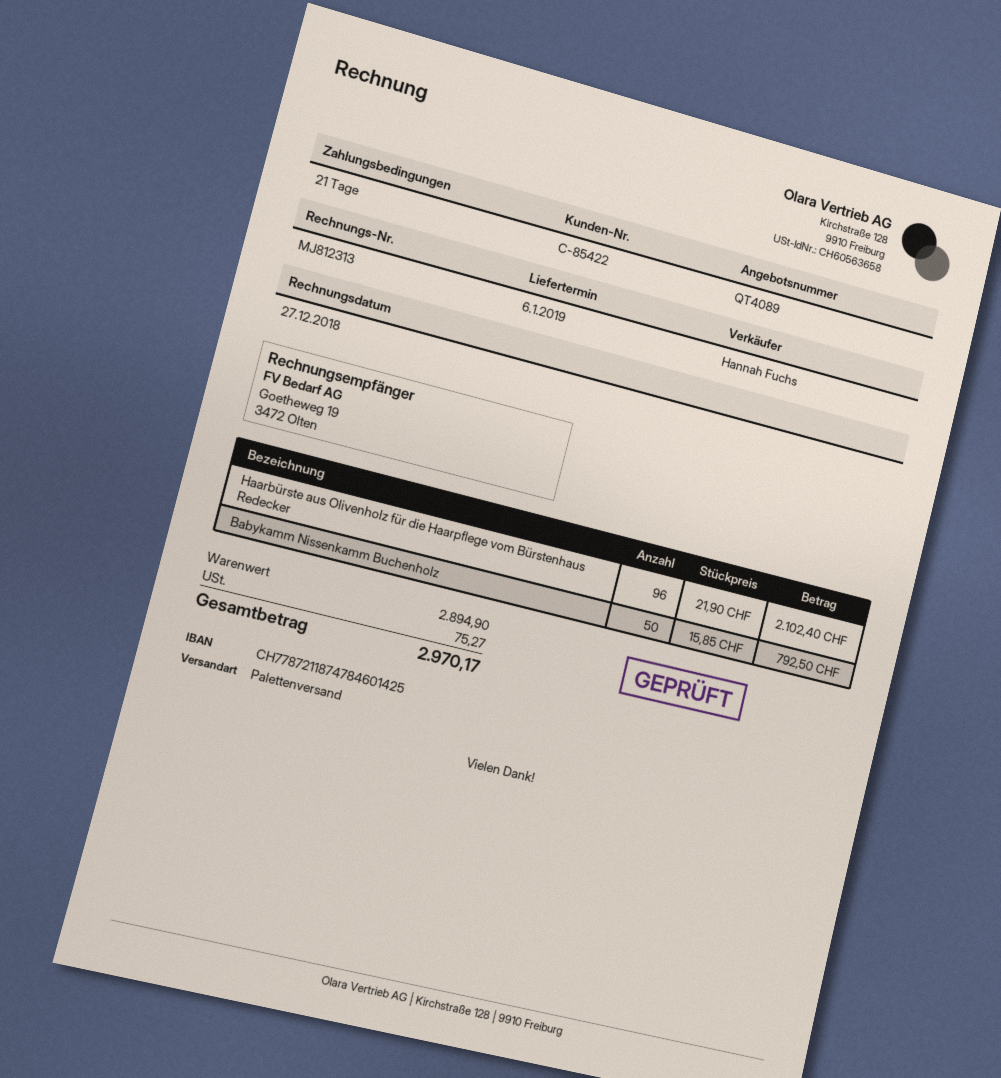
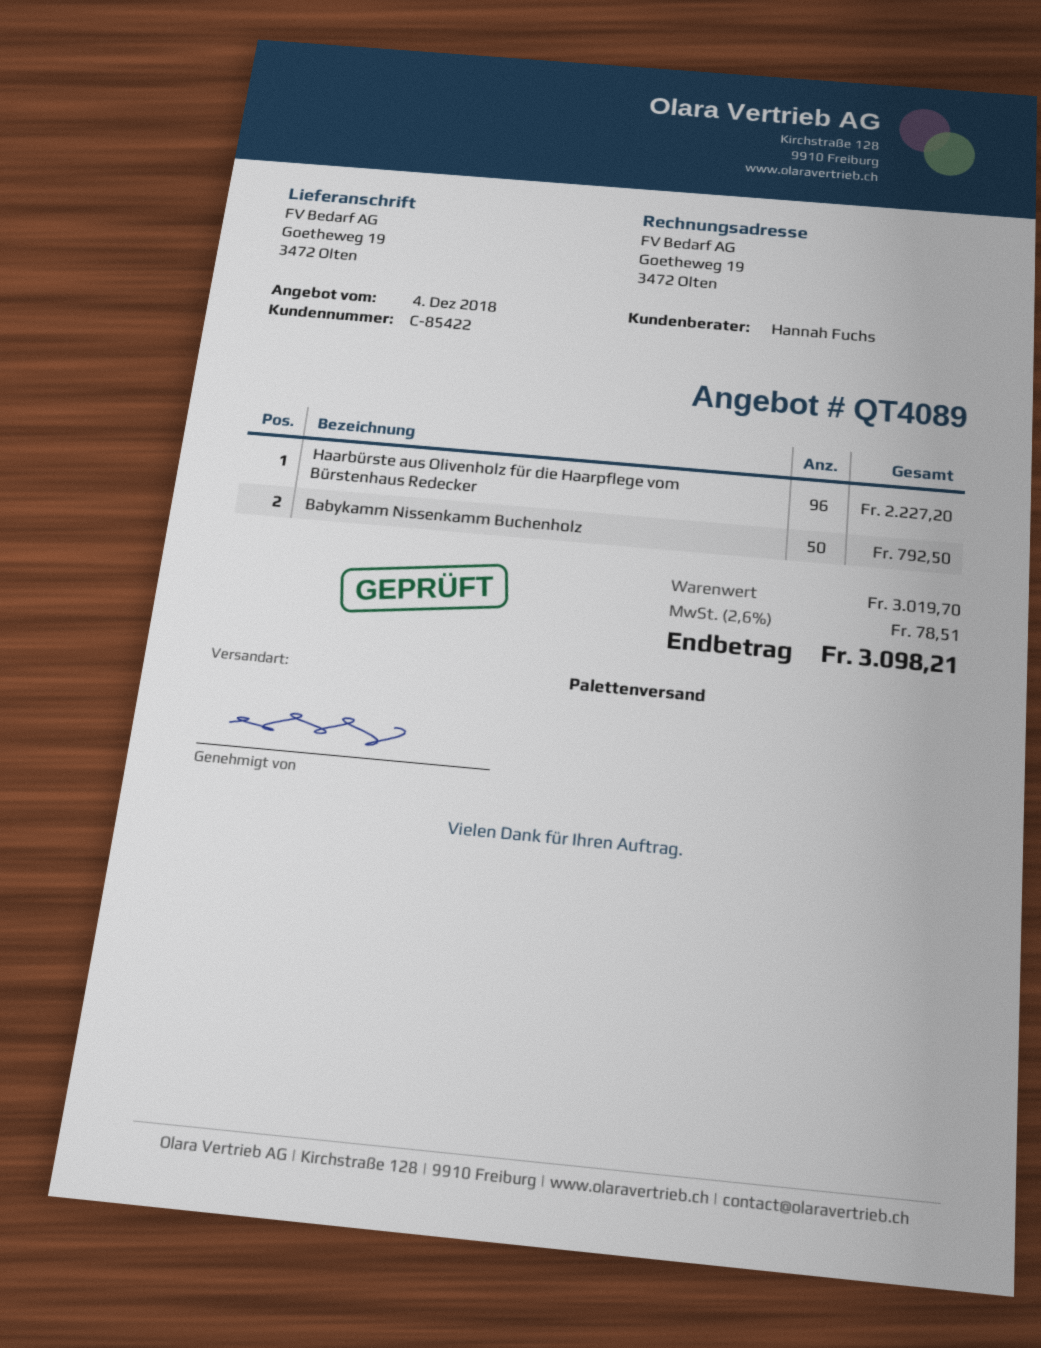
Haarbürste aus Olivenholz für die Haarpflege vom Bürstenhaus Redecker: 96 for 2102.40 -> 96 for 2227.20
subtotal: 2894.90 -> 3019.70
tax: 75.27 -> 78.51
total: 2970.17 -> 3098.21

